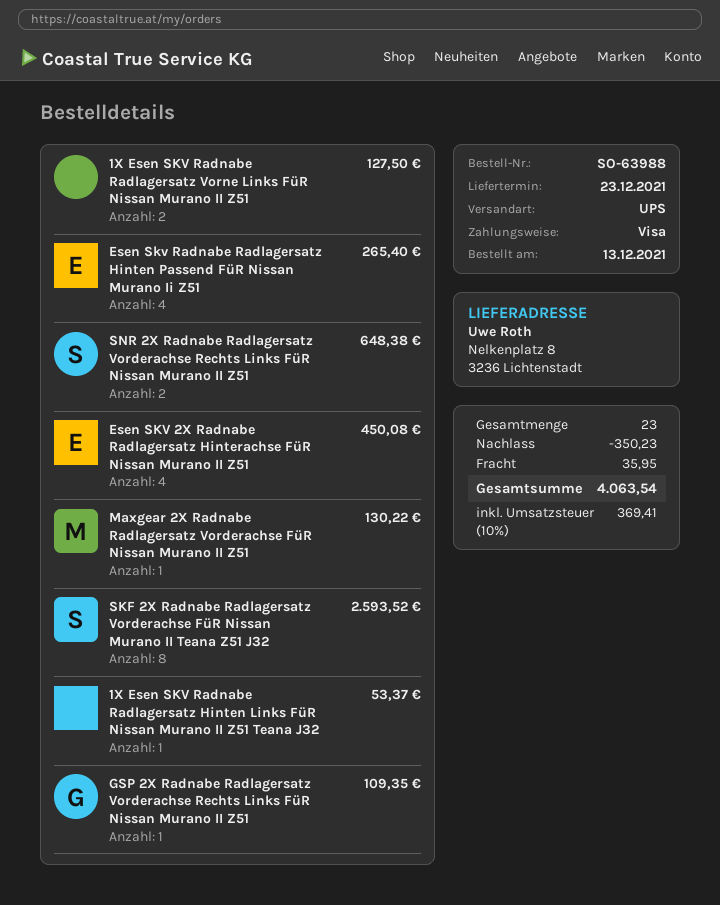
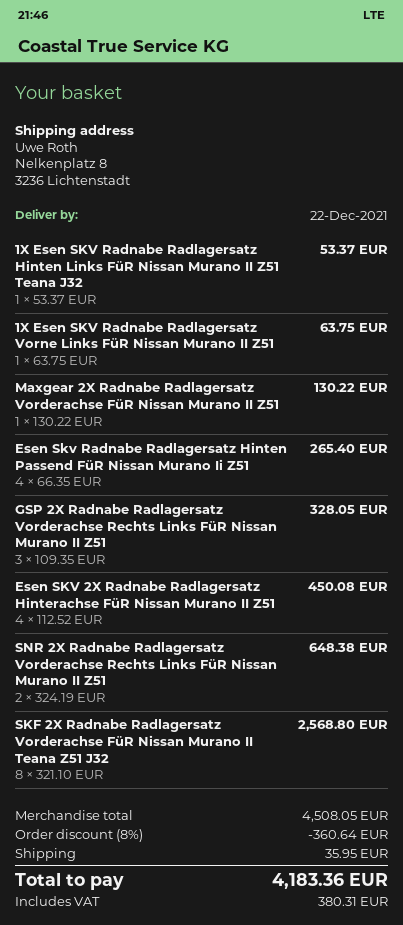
delivery date: 2021-12-23 -> 2021-12-22
1X Esen SKV Radnabe Radlagersatz Vorne Links FüR Nissan Murano II Z51: 2 for 127.50 -> 1 for 63.75
SKF 2X Radnabe Radlagersatz Vorderachse FüR Nissan Murano II Teana Z51 J32: 8 for 2593.52 -> 8 for 2568.80
GSP 2X Radnabe Radlagersatz Vorderachse Rechts Links FüR Nissan Murano II Z51: 1 for 109.35 -> 3 for 328.05
discount: 350.23 -> 360.64
tax: 369.41 -> 380.31
total: 4063.54 -> 4183.36

